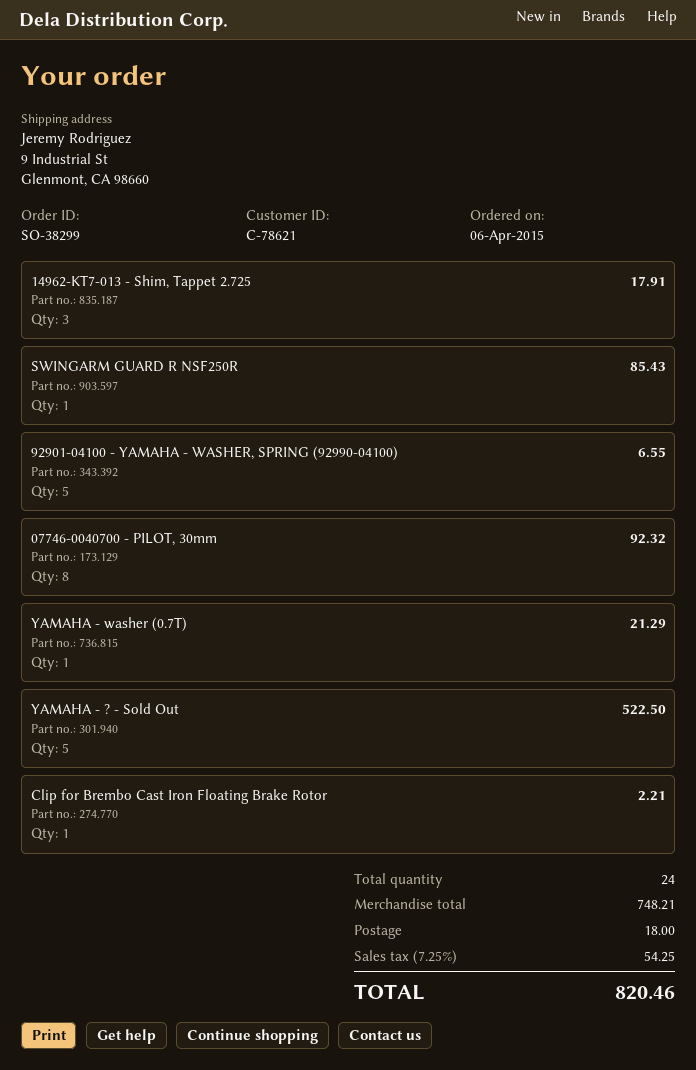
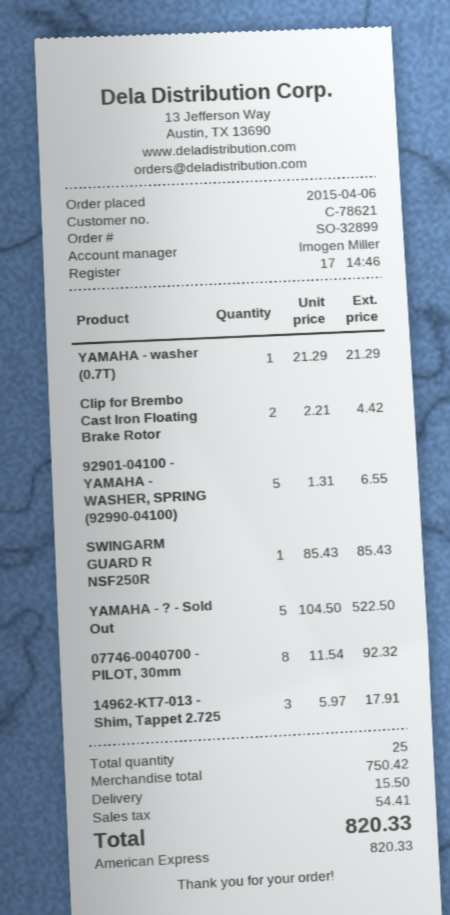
order number: SO-38299 -> SO-32899
Clip for Brembo Cast Iron Floating Brake Rotor: 1 for 2.21 -> 2 for 4.42
total quantity: 24 -> 25
subtotal: 748.21 -> 750.42
shipping: 18.00 -> 15.50
tax: 54.25 -> 54.41
total: 820.46 -> 820.33

